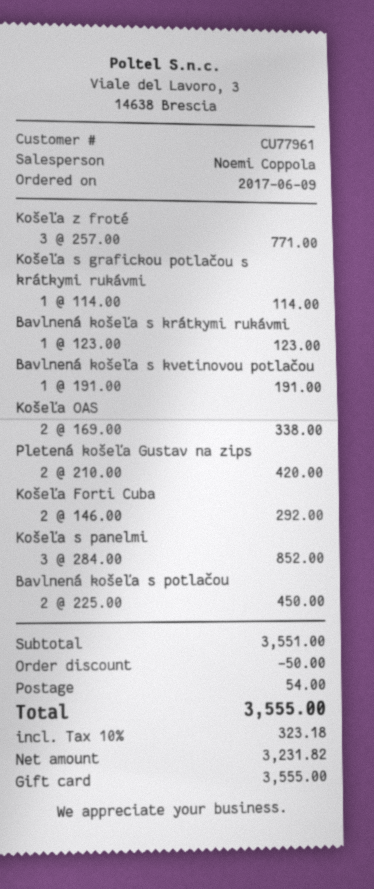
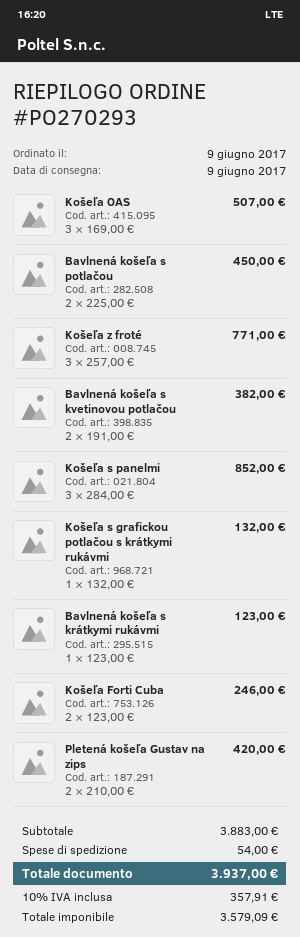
Košeľa s grafickou potlačou s krátkymi rukávmi: 1 x 114.00 = 114.00 -> 1 x 132.00 = 132.00
Bavlnená košeľa s kvetinovou potlačou: 1 x 191.00 = 191.00 -> 2 x 191.00 = 382.00
Košeľa OAS: 2 x 169.00 = 338.00 -> 3 x 169.00 = 507.00
Košeľa Forti Cuba: 2 x 146.00 = 292.00 -> 2 x 123.00 = 246.00
subtotal: 3551.00 -> 3883.00
discount: 50.00 -> none
net: 3231.82 -> 3579.09
tax: 10% = 323.18 -> 10% = 357.91
total: 3555.00 -> 3937.00

